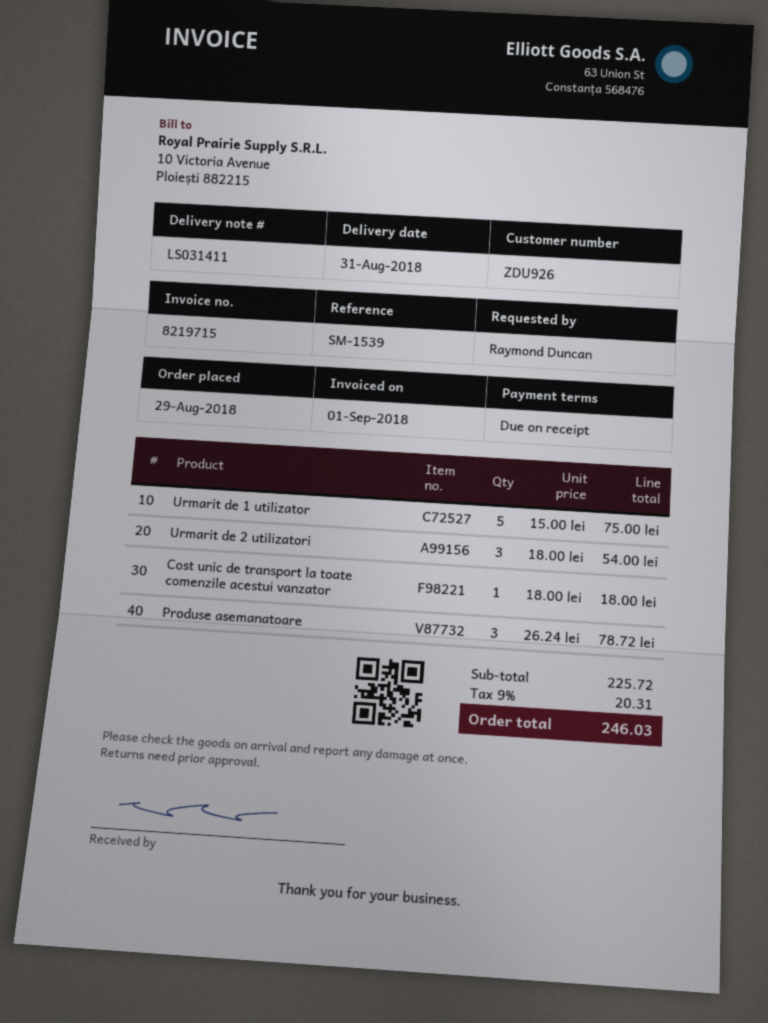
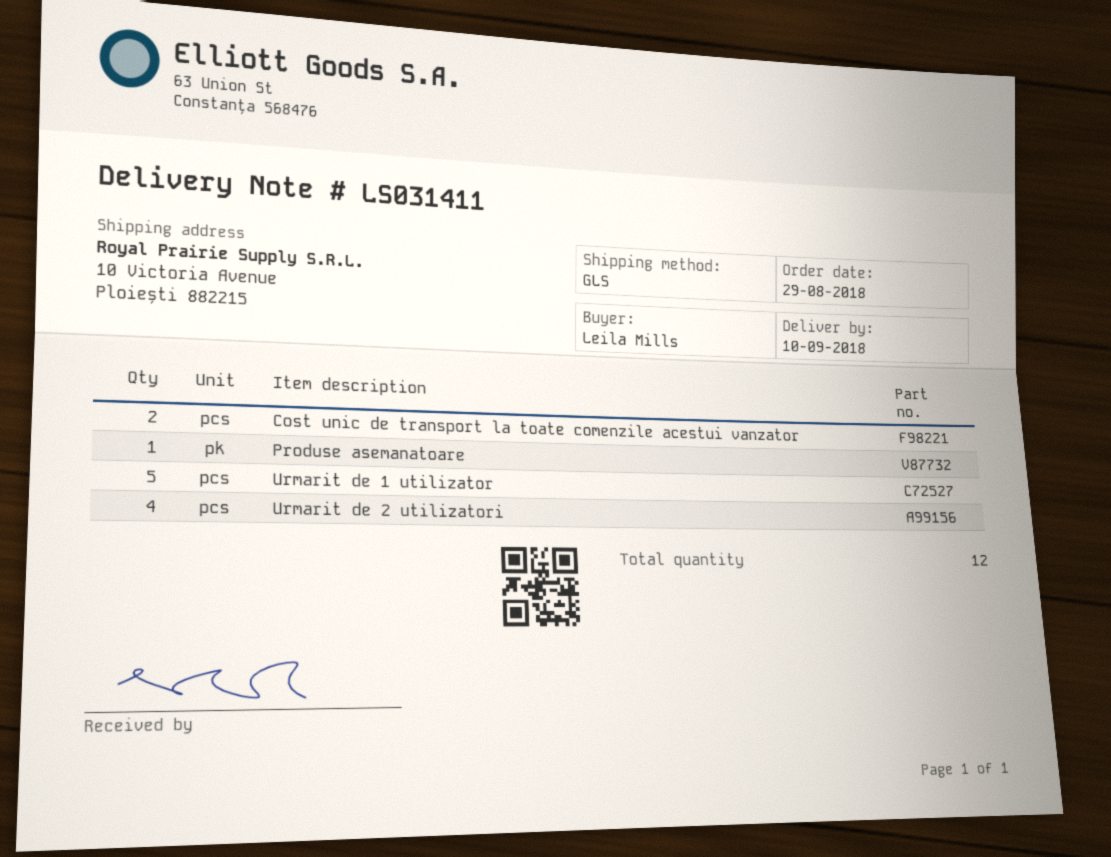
delivery date: 2018-08-31 -> 2018-09-10
ordered by: Raymond Duncan -> Leila Mills
Urmarit de 2 utilizatori: 3 -> 4
Cost unic de transport la toate comenzile acestui vanzator: 1 -> 2
Produse asemanatoare: 3 -> 1

